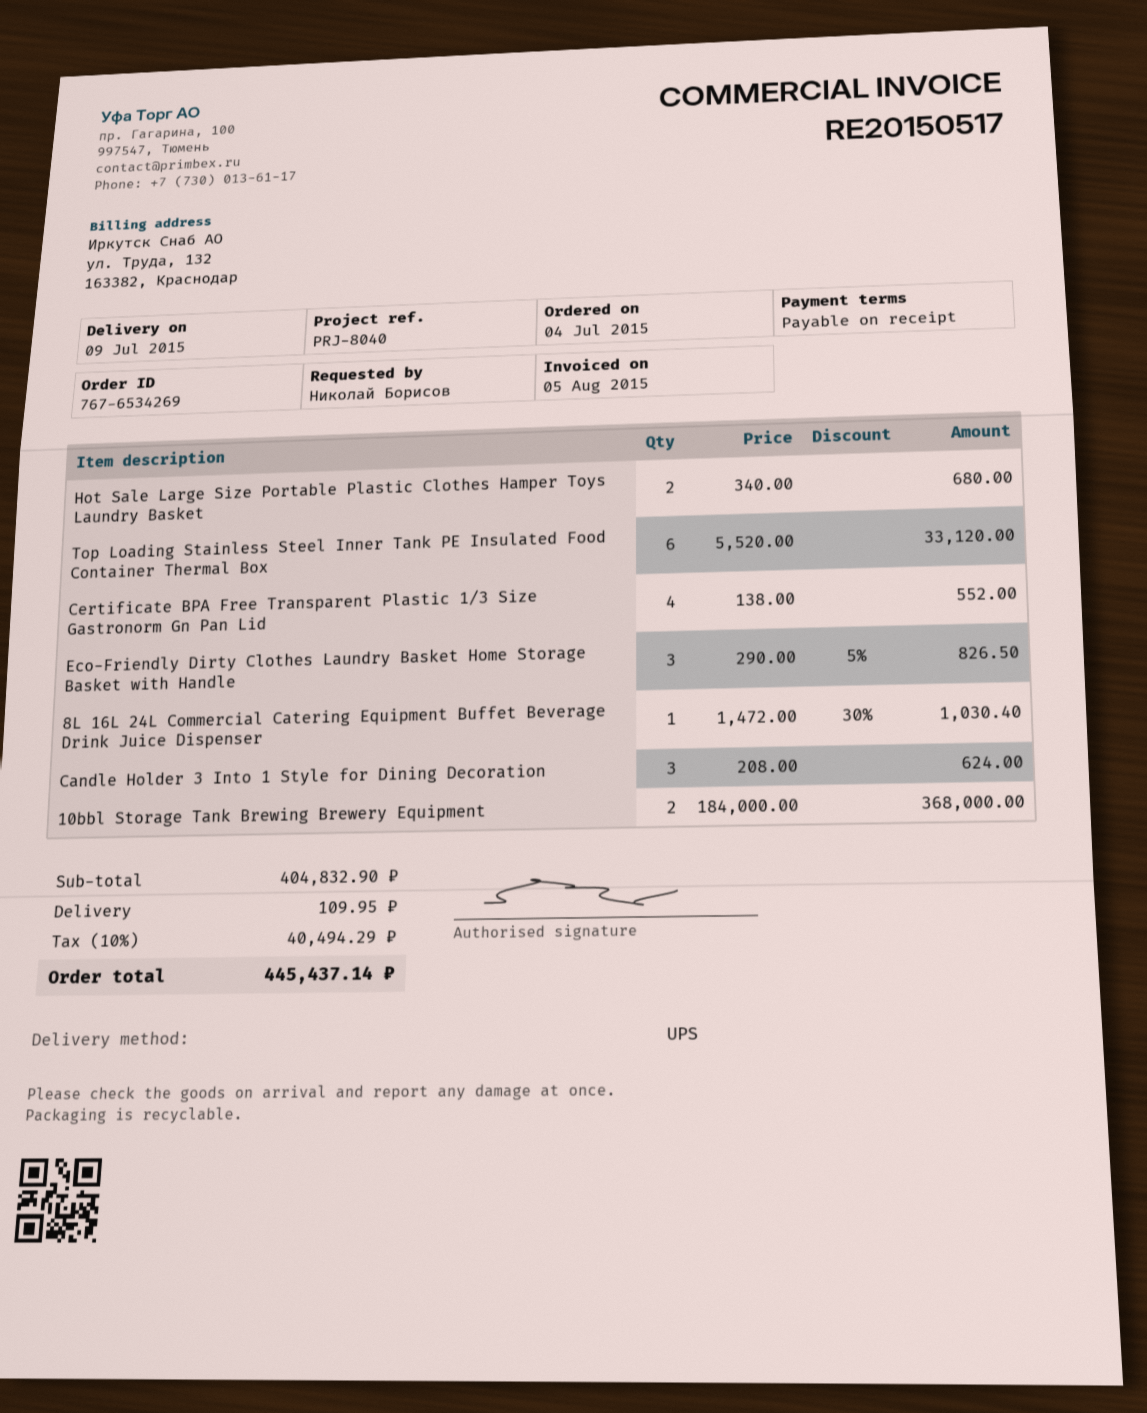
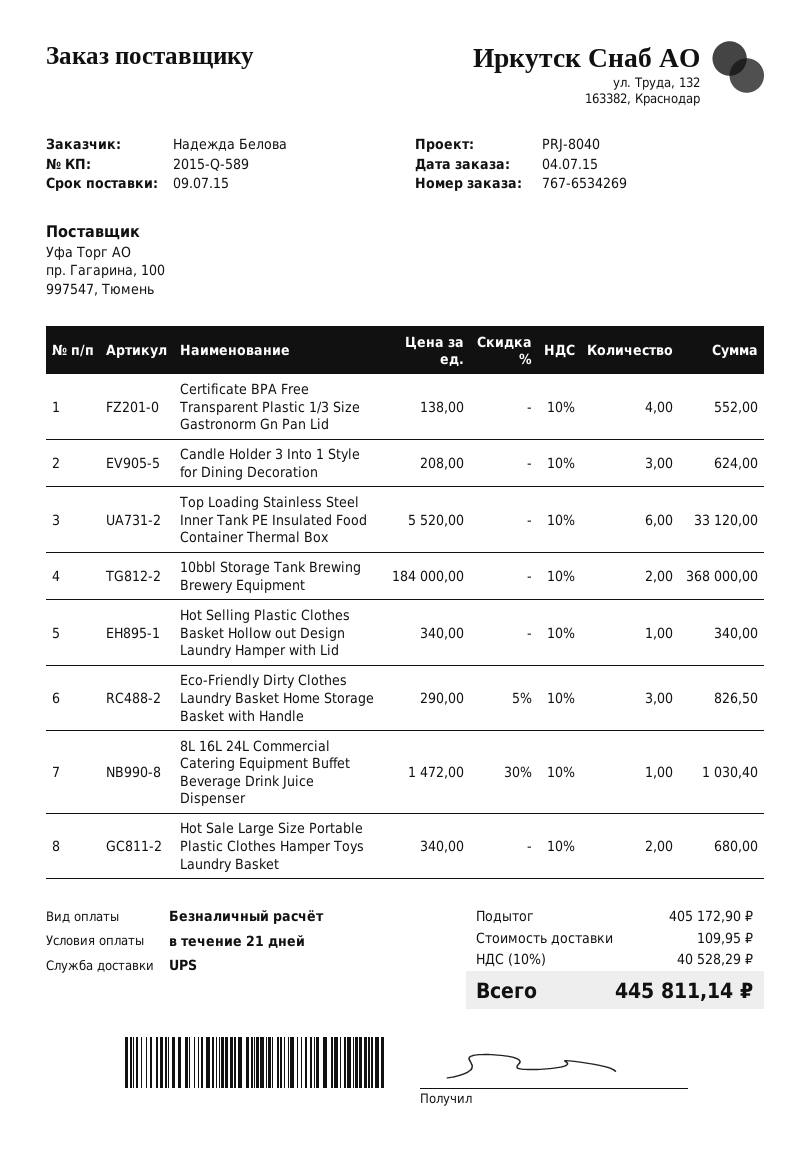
payment terms: on receipt -> 21 days
ordered by: Николай Борисов -> Надежда Белова
Hot Selling Plastic Clothes Basket Hollow out Design Laundry Hamper with Lid: none -> 1 x 340.00 = 340.00
subtotal: 404832.90 -> 405172.90
tax: 10% = 40494.29 -> 10% = 40528.29
total: 445437.14 -> 445811.14

